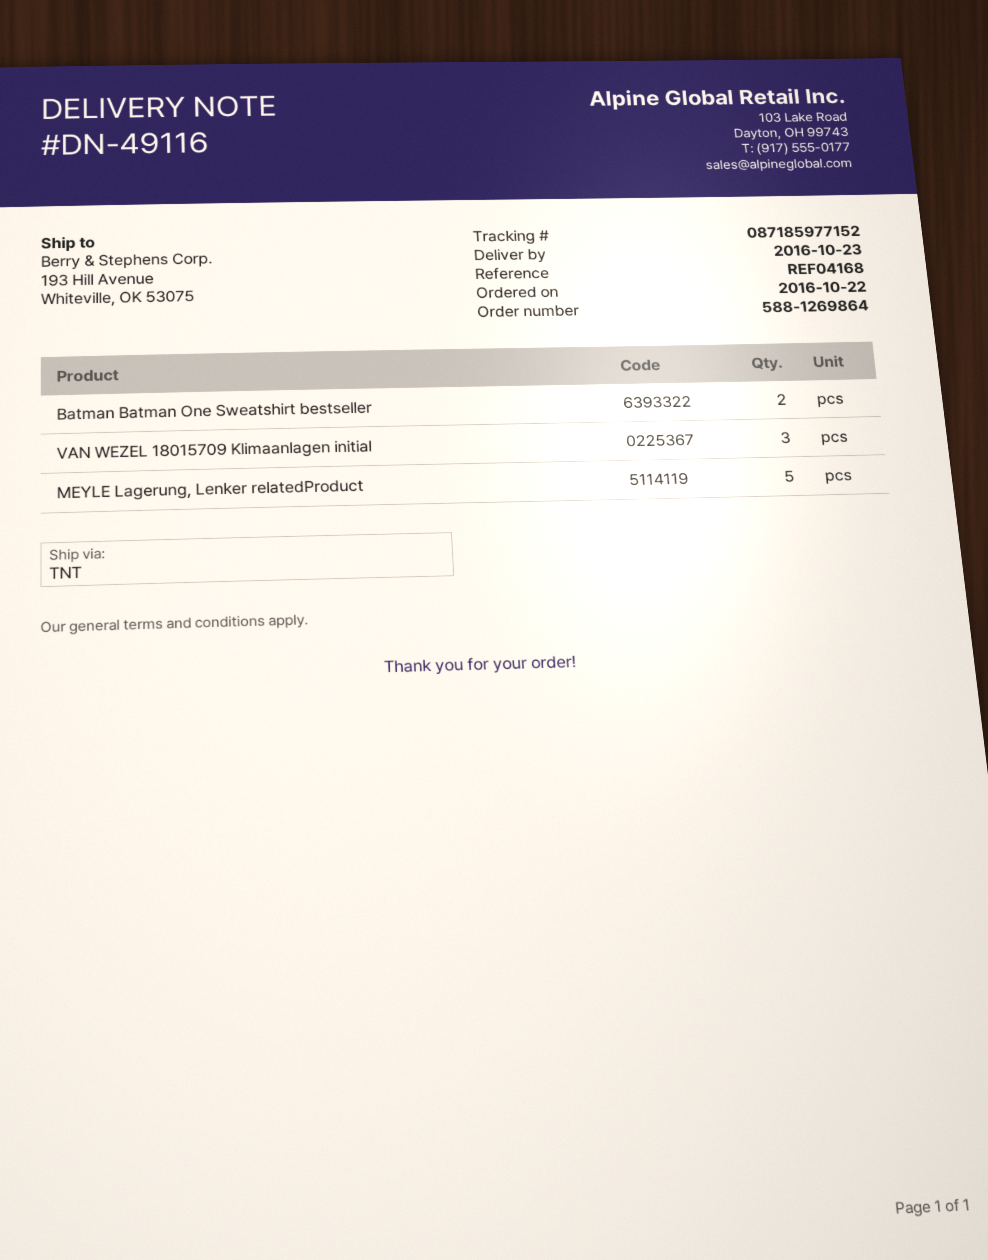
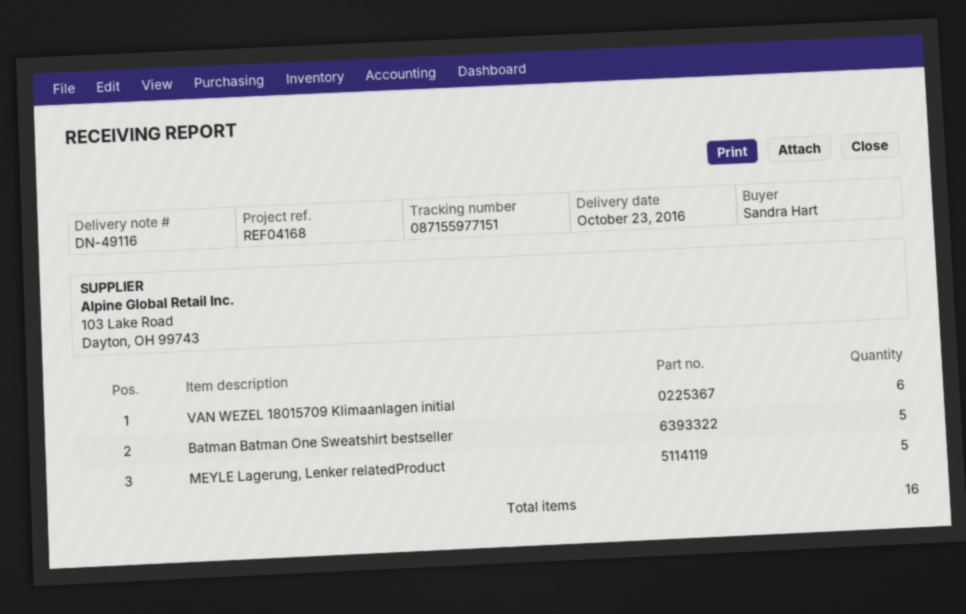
tracking number: 087185977152 -> 087155977151
Batman Batman One Sweatshirt bestseller: 2 -> 5
VAN WEZEL 18015709 Klimaanlagen initial: 3 -> 6

